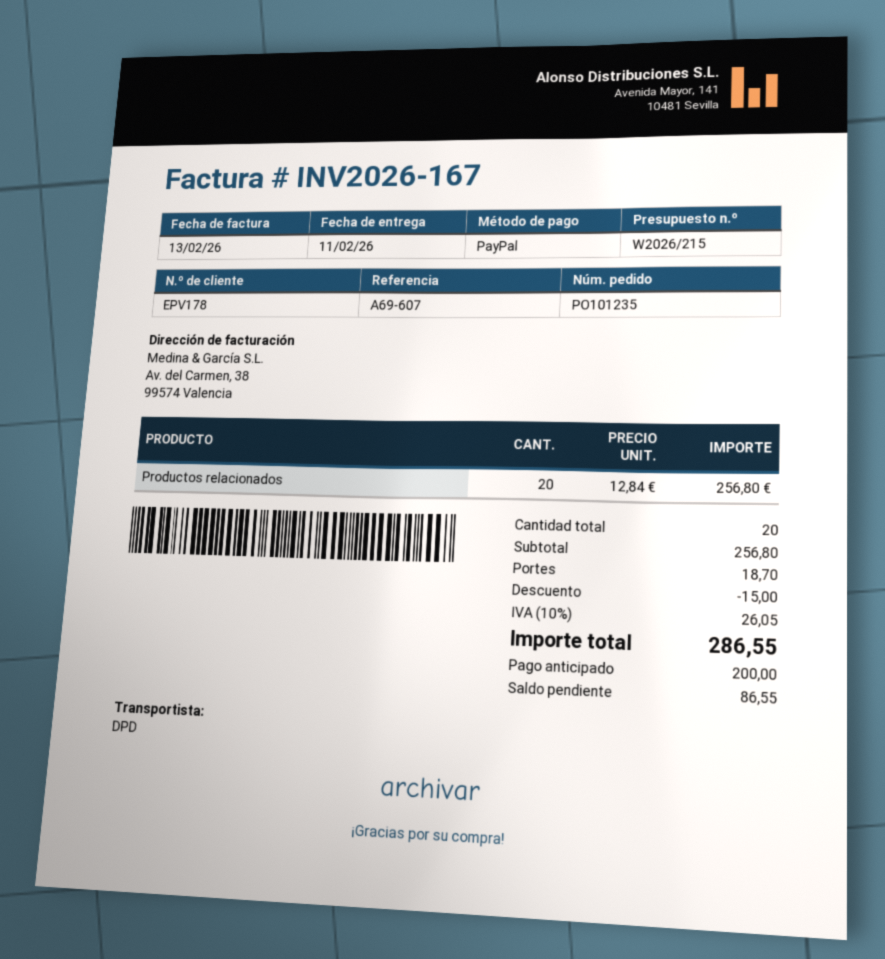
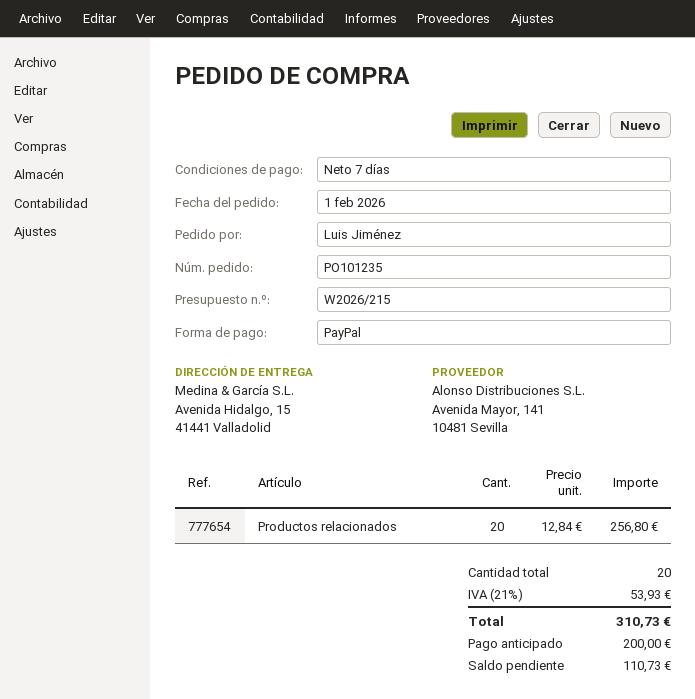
discount: 15.00 -> none
shipping: 18.70 -> none
tax: 10% = 26.05 -> 21% = 53.93
total: 286.55 -> 310.73
balance: 86.55 -> 110.73

